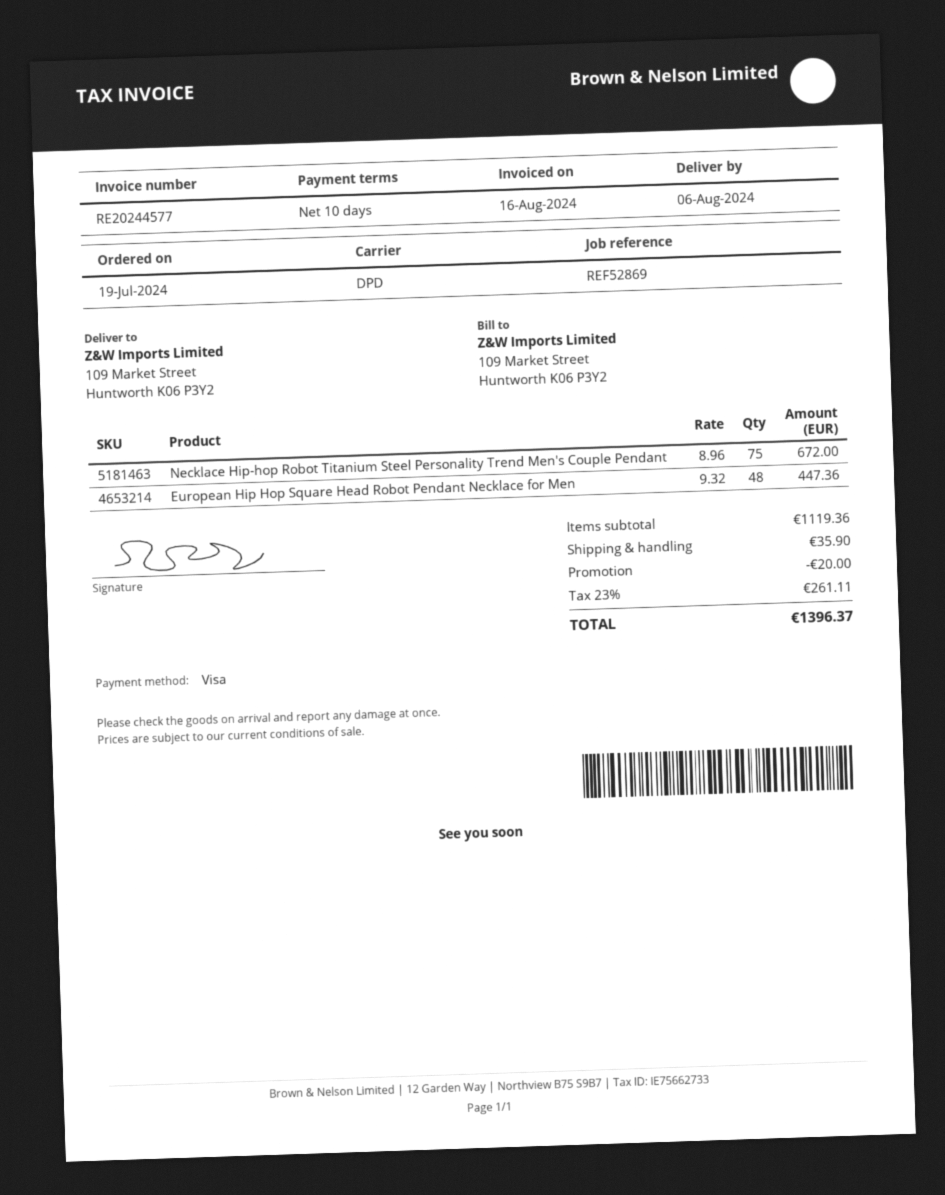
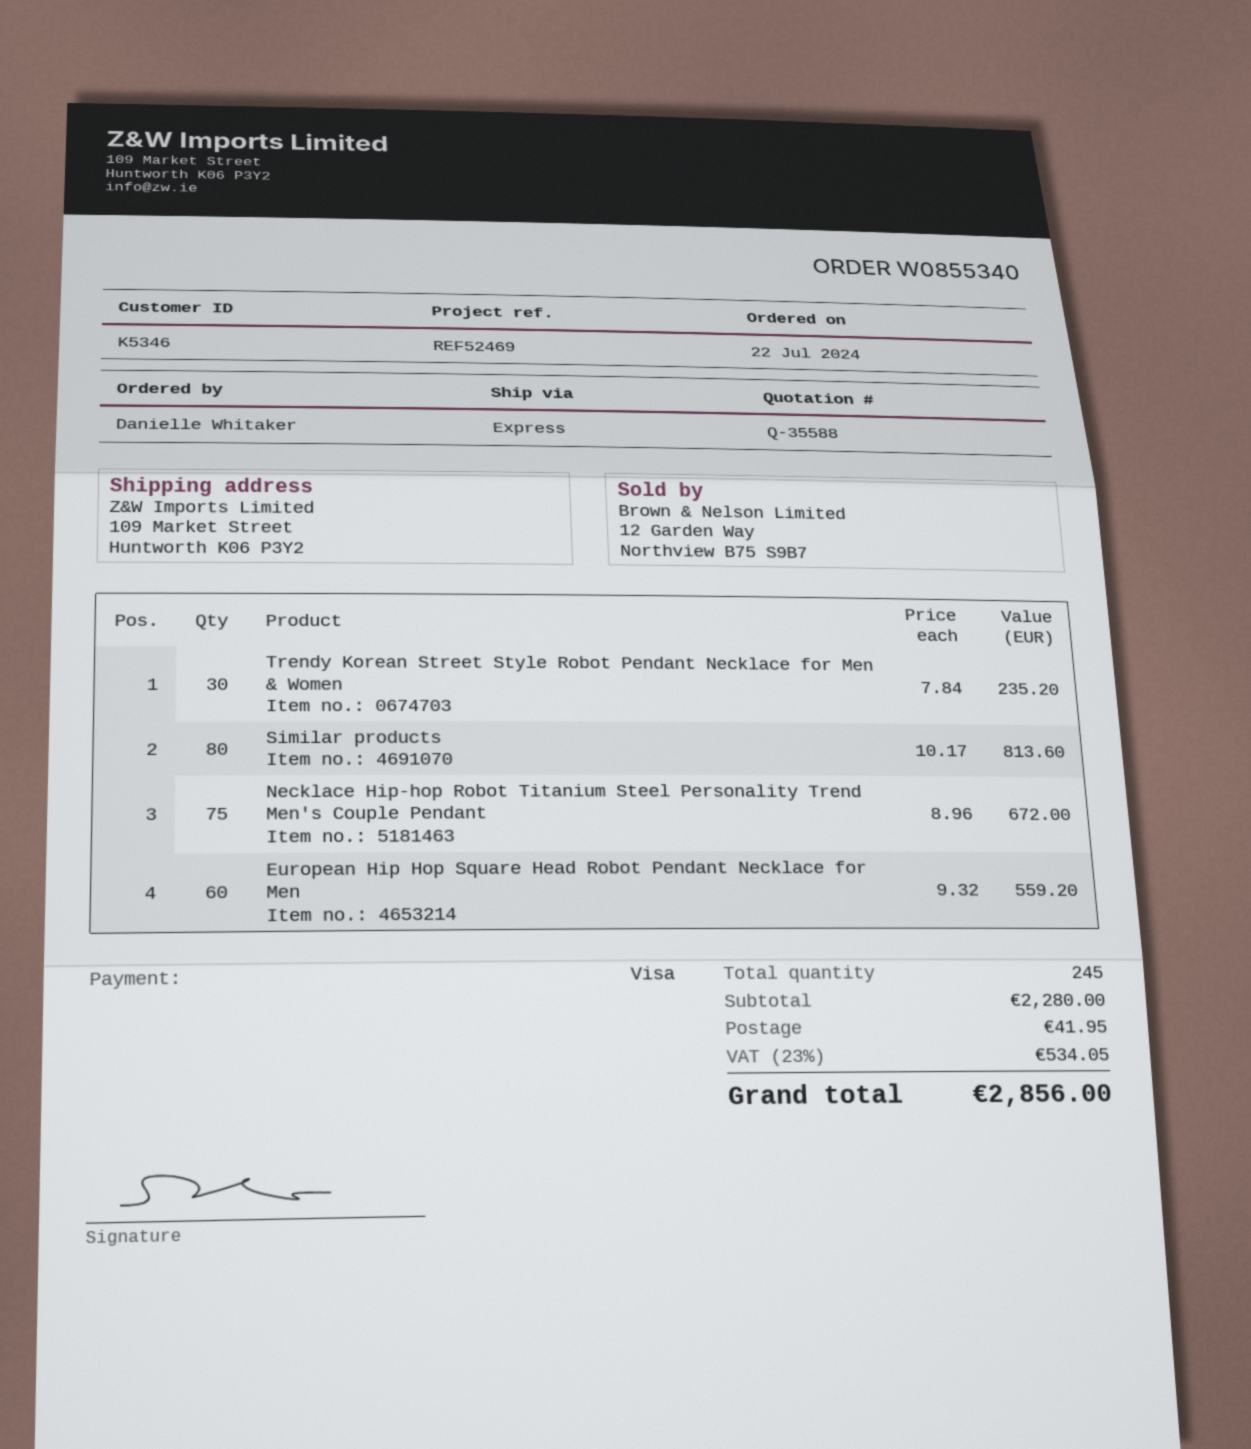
order date: 2024-07-19 -> 2024-07-22
reference: REF52869 -> REF52469
shipping method: DPD -> express
European Hip Hop Square Head Robot Pendant Necklace for Men: 48 x 9.32 = 447.36 -> 60 x 9.32 = 559.20
Trendy Korean Street Style Robot Pendant Necklace for Men & Women: none -> 30 x 7.84 = 235.20
Similar products: none -> 80 x 10.17 = 813.60
subtotal: 1119.36 -> 2280.00
discount: 20.00 -> none
shipping: 35.90 -> 41.95
tax: 23% = 261.11 -> 23% = 534.05
total: 1396.37 -> 2856.00

